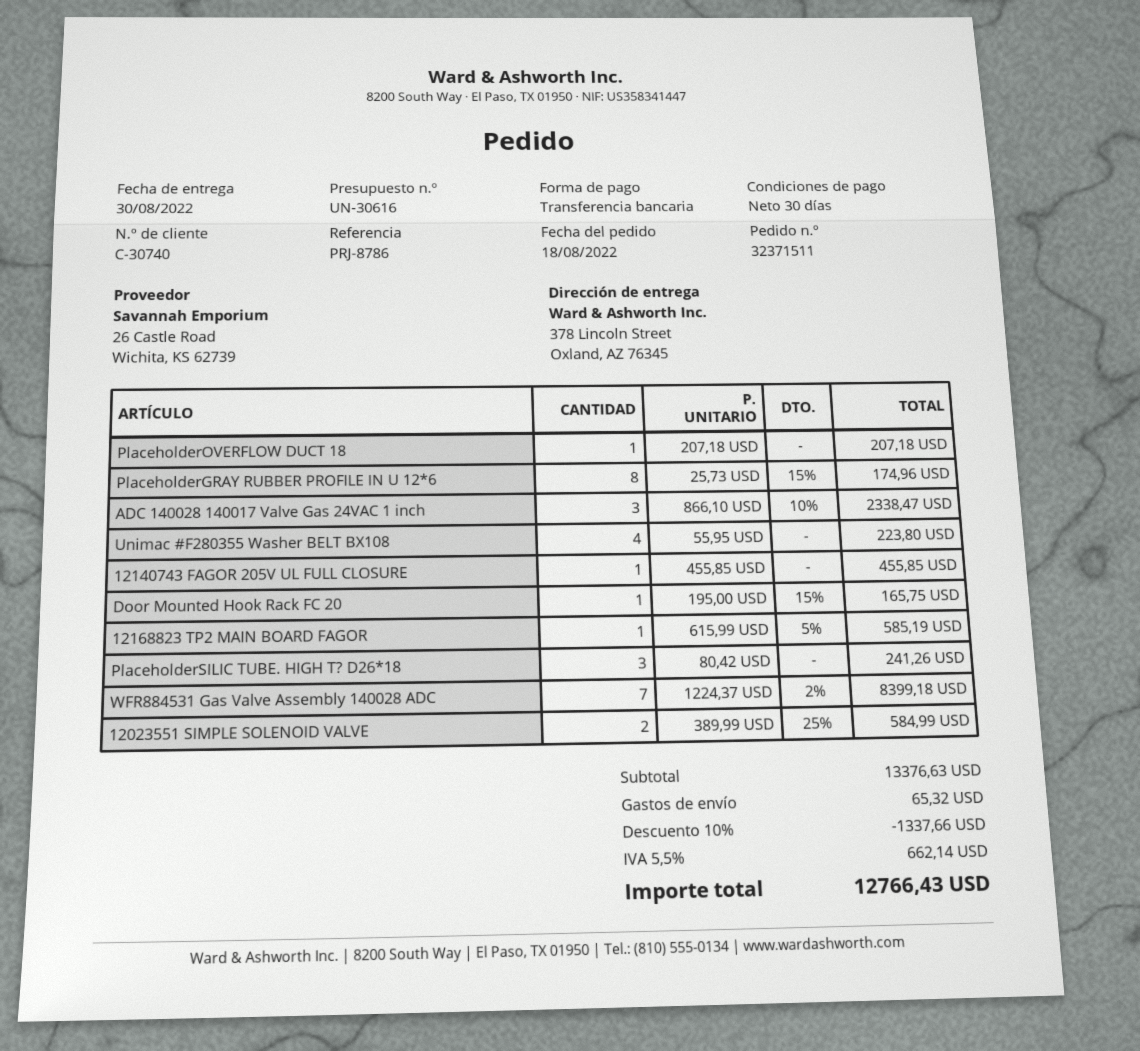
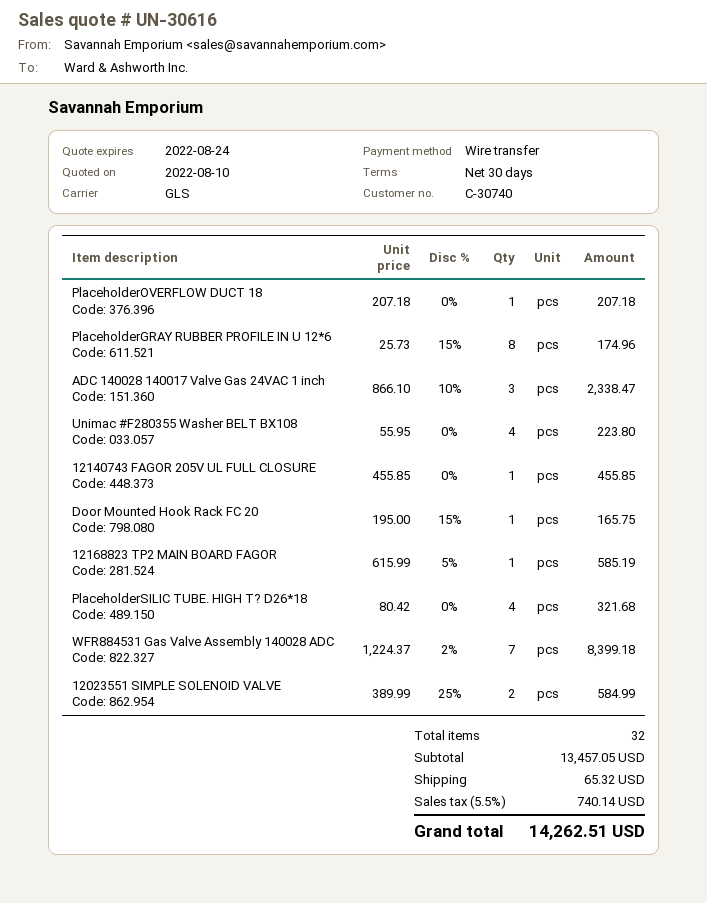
PlaceholderSILIC TUBE. HIGH T? D26*18: 3 x 80.42 = 241.26 -> 4 x 80.42 = 321.68
subtotal: 13376.63 -> 13457.05
discount: 10% = 1337.66 -> none
tax: 5.5% = 662.14 -> 5.5% = 740.14
total: 12766.43 -> 14262.51

